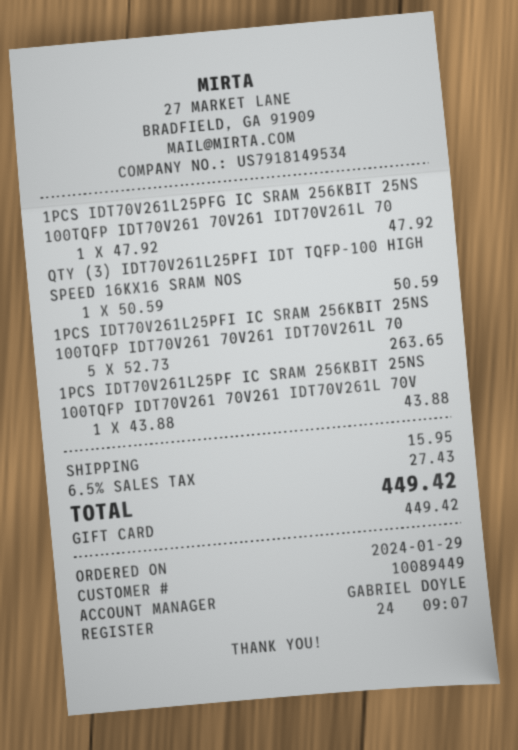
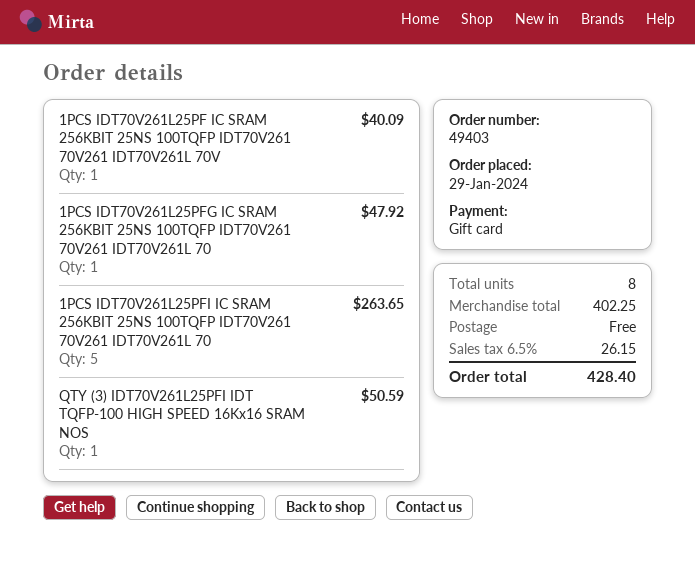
1PCS IDT70V261L25PF IC SRAM 256KBIT 25NS 100TQFP IDT70V261 70V261 IDT70V261L 70V: 1 for 43.88 -> 1 for 40.09
shipping: 15.95 -> 0.00
tax: 6.5% = 27.43 -> 6.5% = 26.15
total: 449.42 -> 428.40

